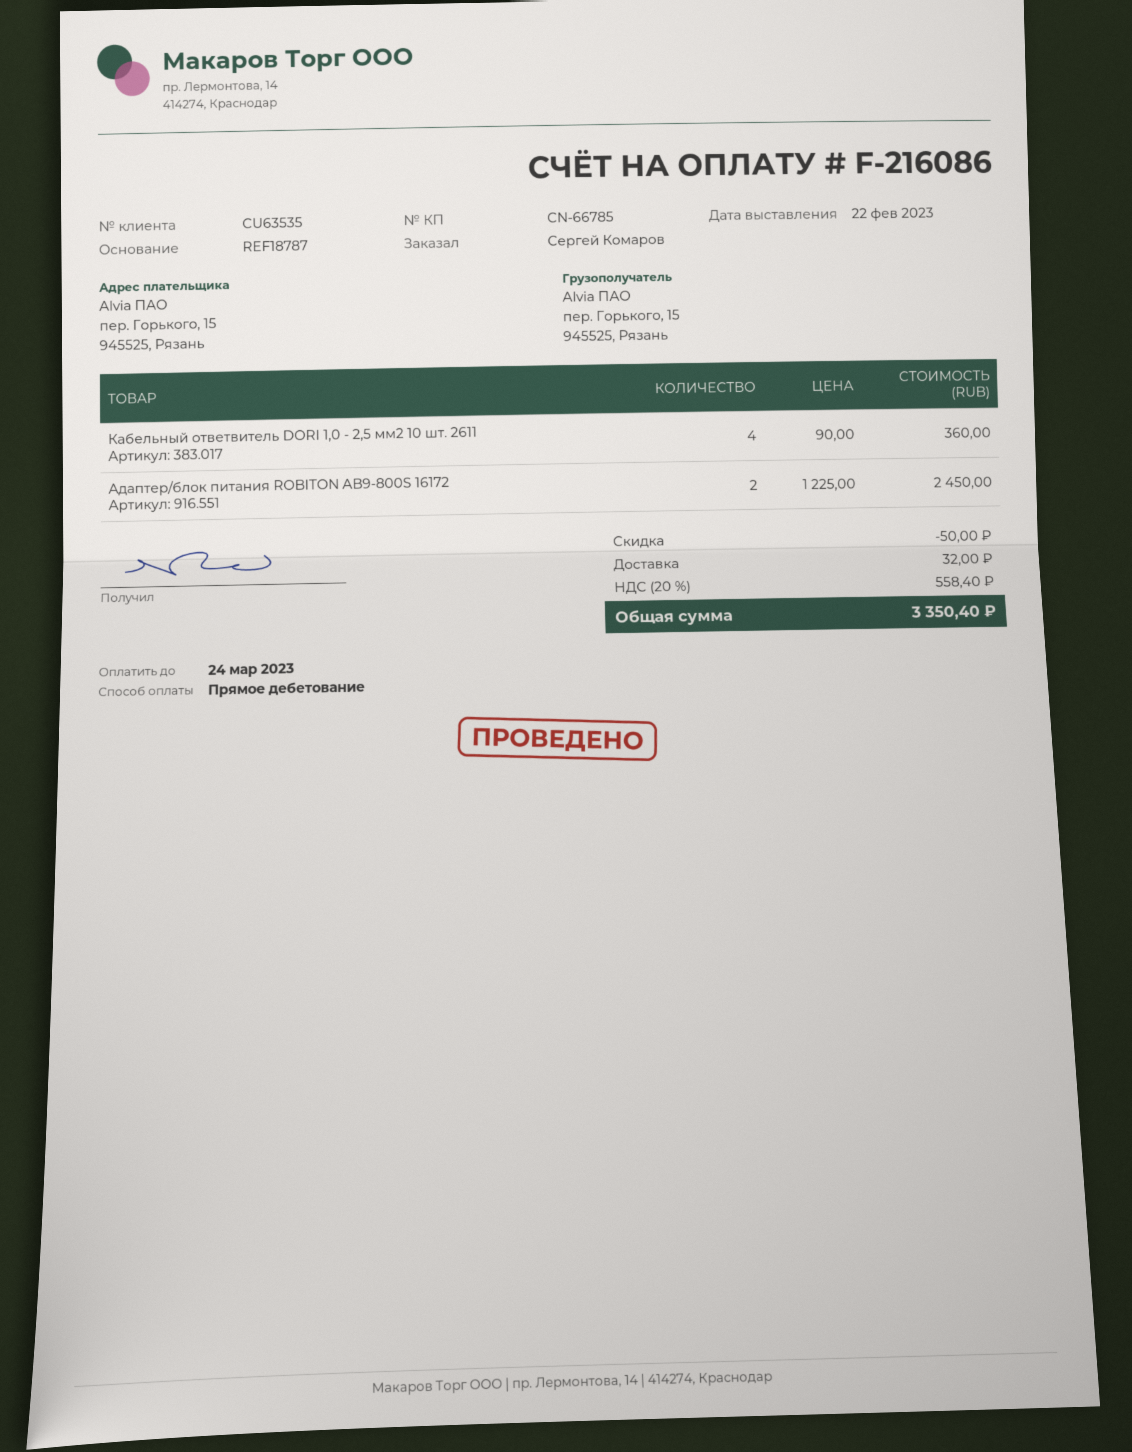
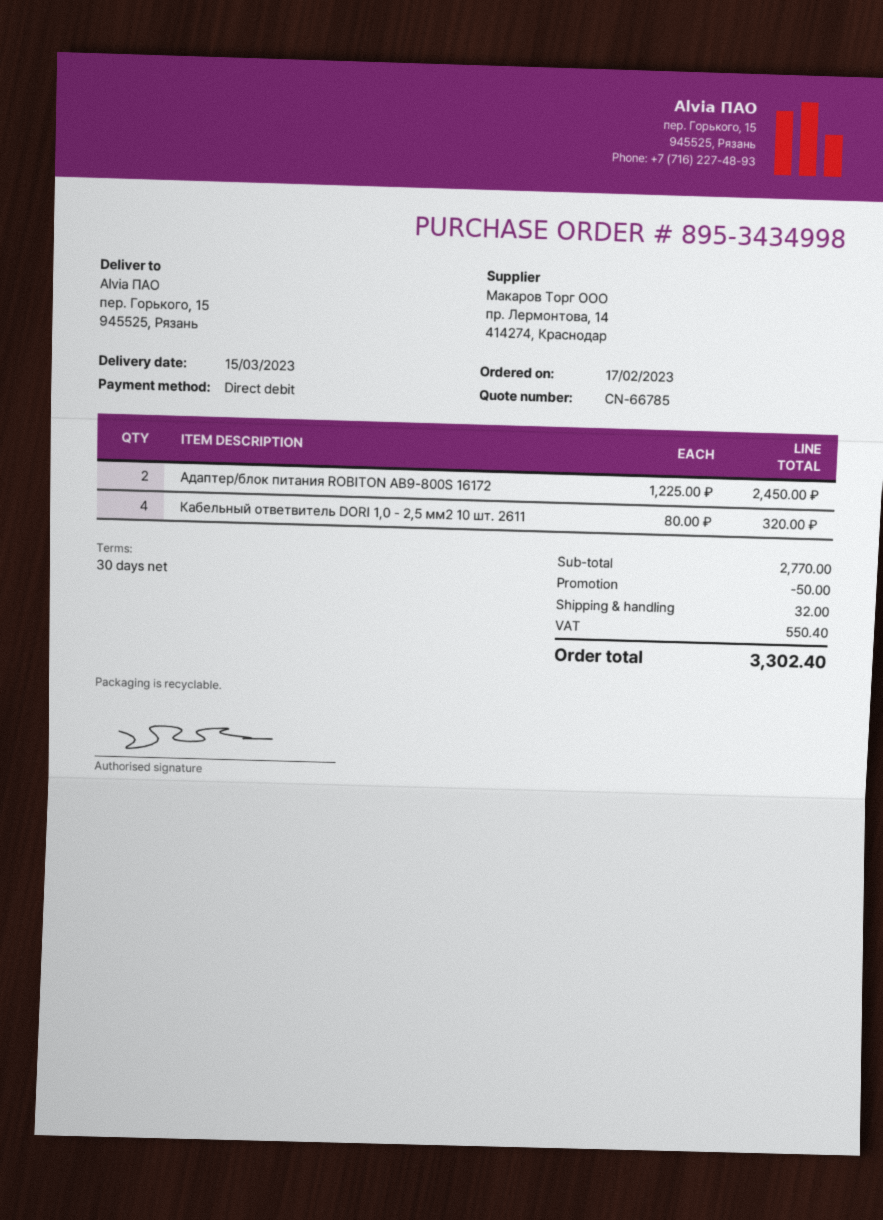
Кабельный ответвитель DORI 1,0 - 2,5 мм2 10 шт. 2611: 4 x 90.00 = 360.00 -> 4 x 80.00 = 320.00
tax: 558.40 -> 550.40
total: 3350.40 -> 3302.40

